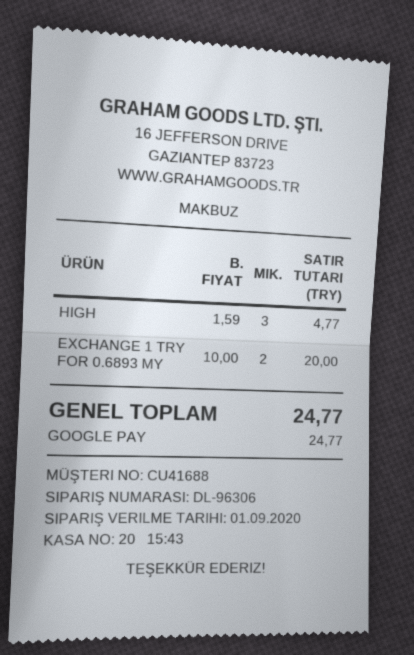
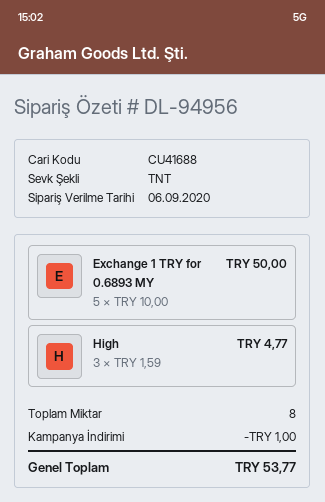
order number: DL-96306 -> DL-94956
order date: 2020-09-01 -> 2020-09-06
EXCHANGE 1 TRY FOR 0.6893 MY: 2 x 10.00 = 20.00 -> 5 x 10.00 = 50.00
discount: none -> 1.00
total: 24.77 -> 53.77

